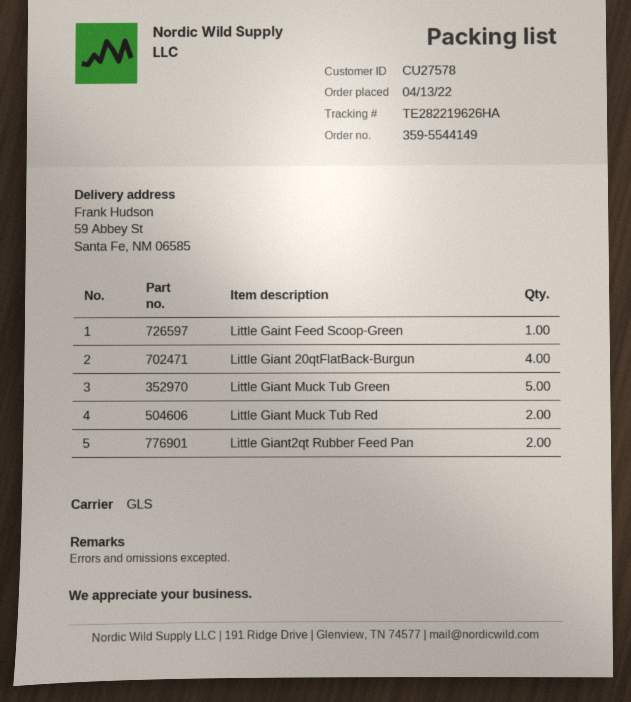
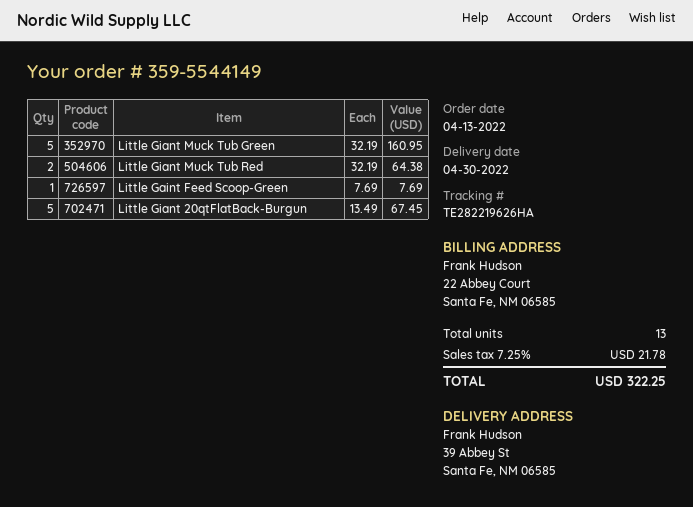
ship to: 59 Abbey St, Santa Fe, NM 06585 -> 39 Abbey St, Santa Fe, NM 06585
Little Giant 20qtFlatBack-Burgun: 4 -> 5
Little Giant2qt Rubber Feed Pan: 2 -> none

